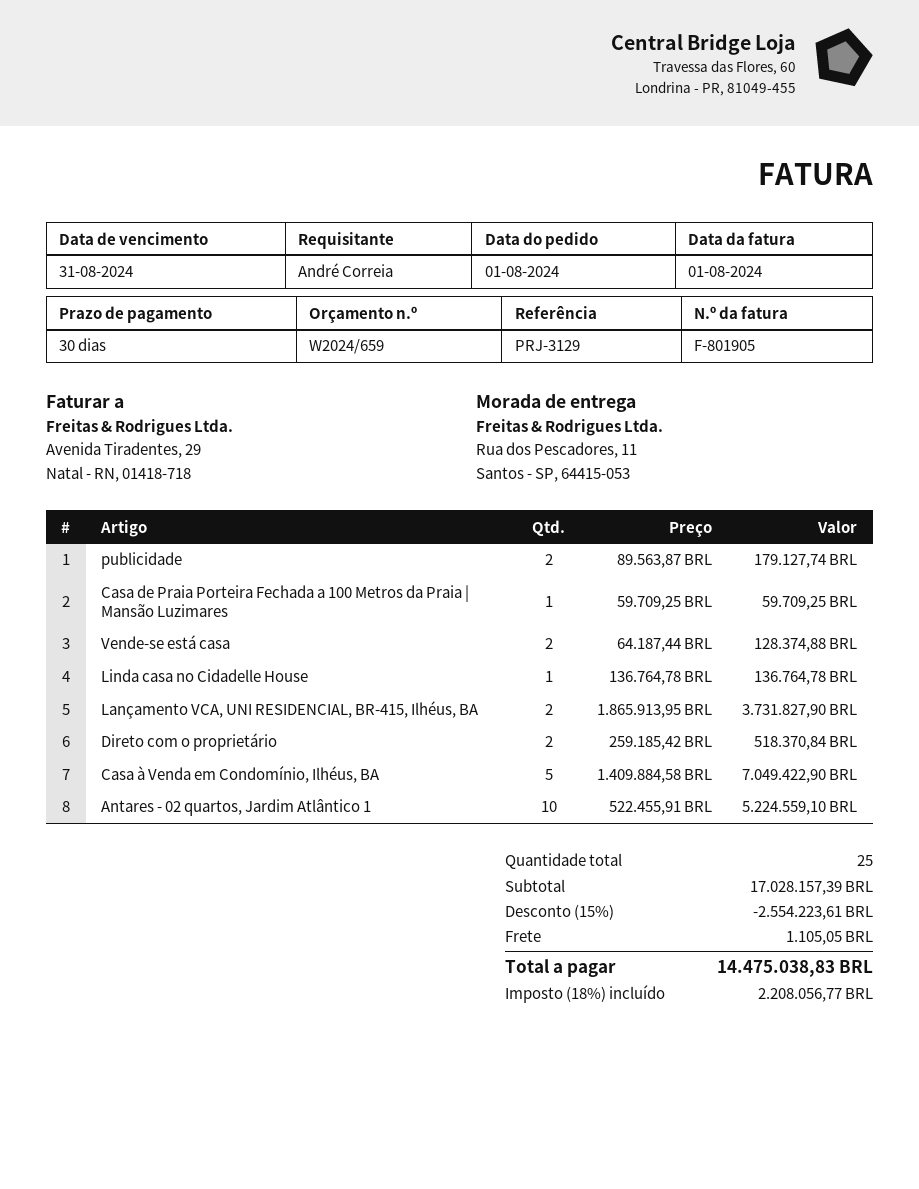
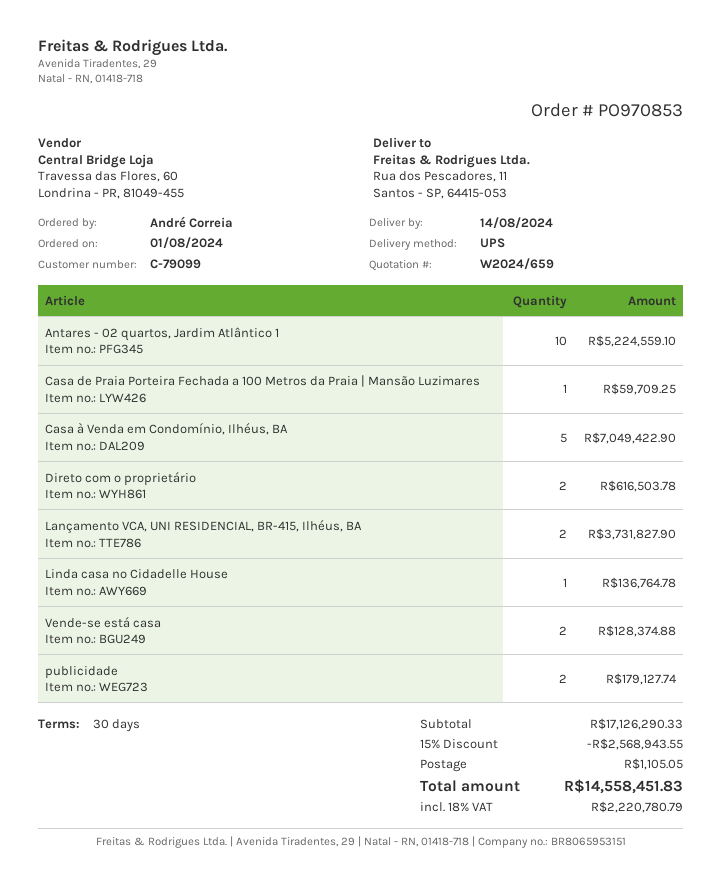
Direto com o proprietário: 2 for 518370.84 -> 2 for 616503.78
subtotal: 17028157.39 -> 17126290.33
discount: 15% = 2554223.61 -> 15% = 2568943.55
tax: 18% = 2208056.77 -> 18% = 2220780.79
total: 14475038.83 -> 14558451.83

